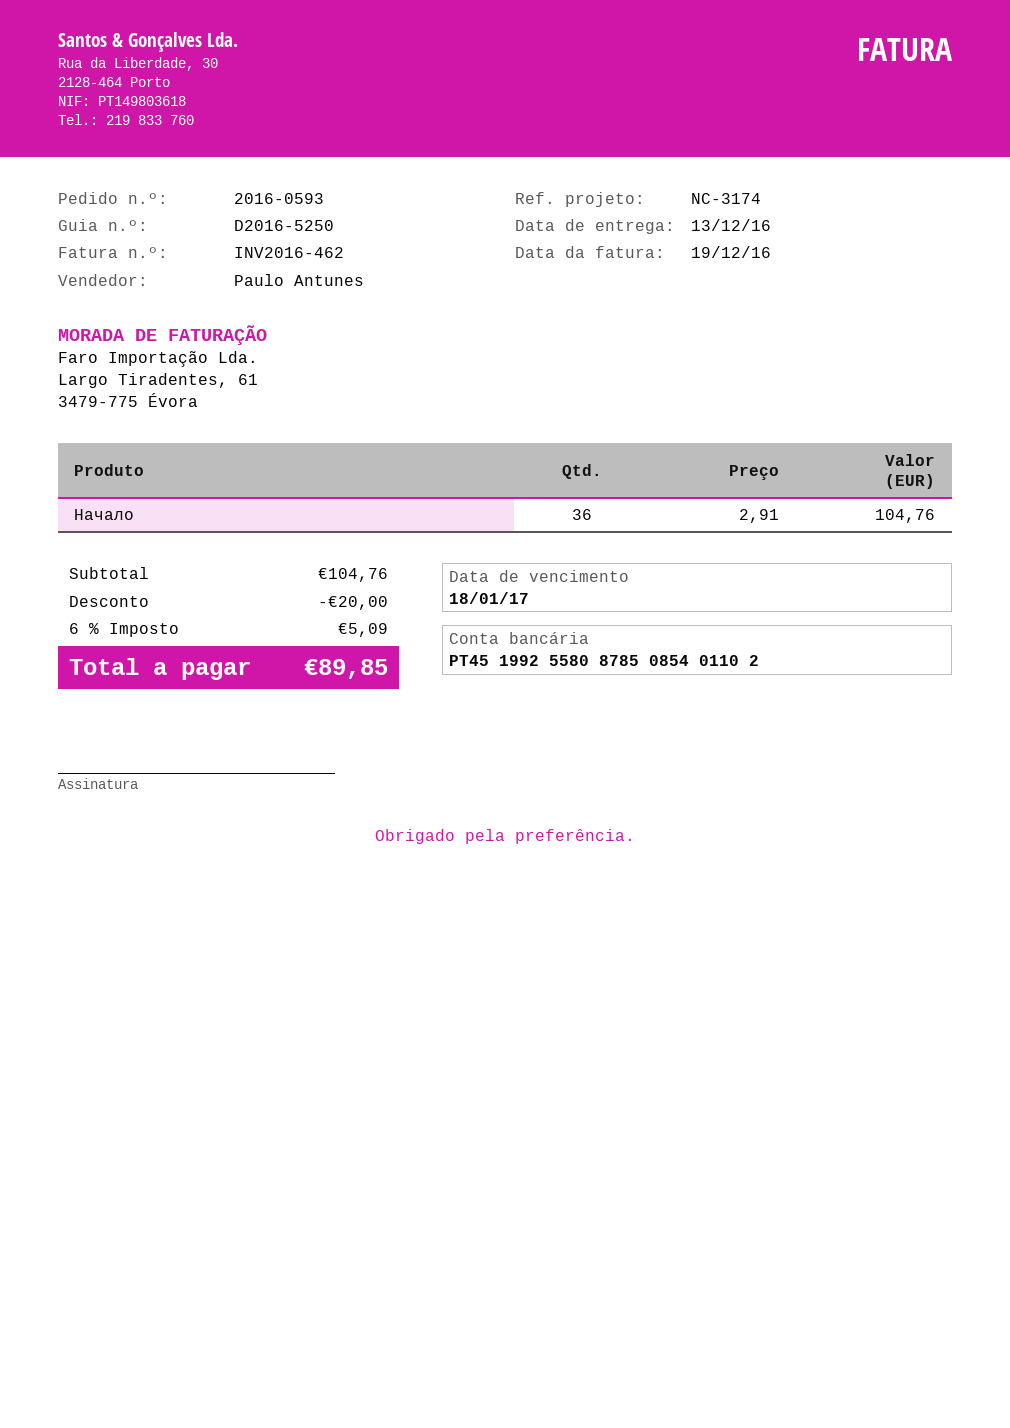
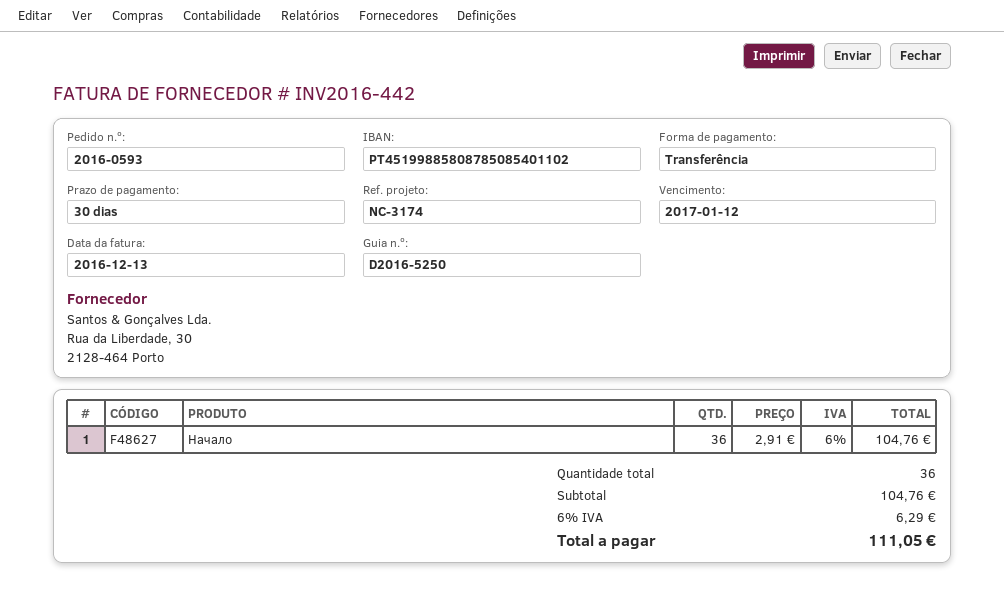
invoice number: INV2016-462 -> INV2016-442
invoice date: 2016-12-19 -> 2016-12-13
due date: 2017-01-18 -> 2017-01-12
bank account: PT45199255808785085401102 -> PT45199885808785085401102
discount: 20.00 -> none
tax: 6% = 5.09 -> 6% = 6.29
total: 89.85 -> 111.05

